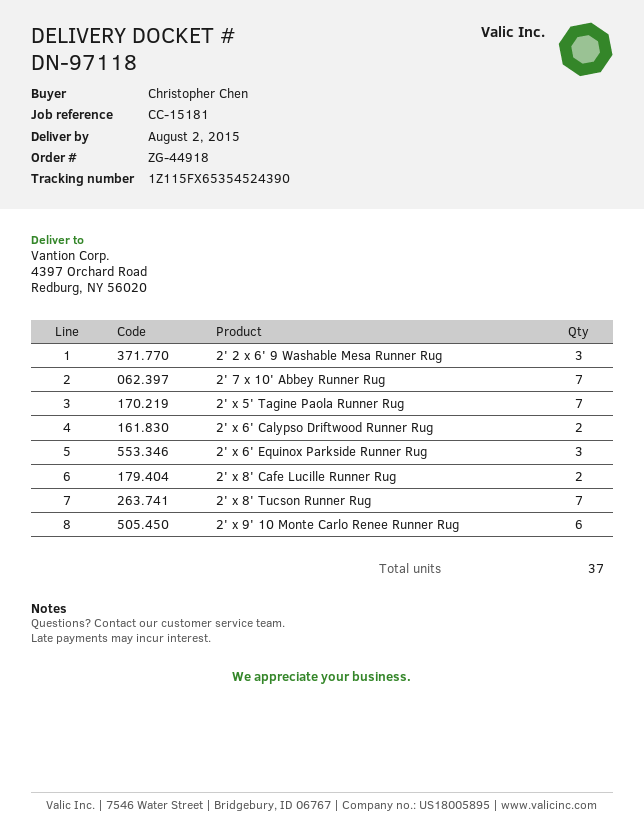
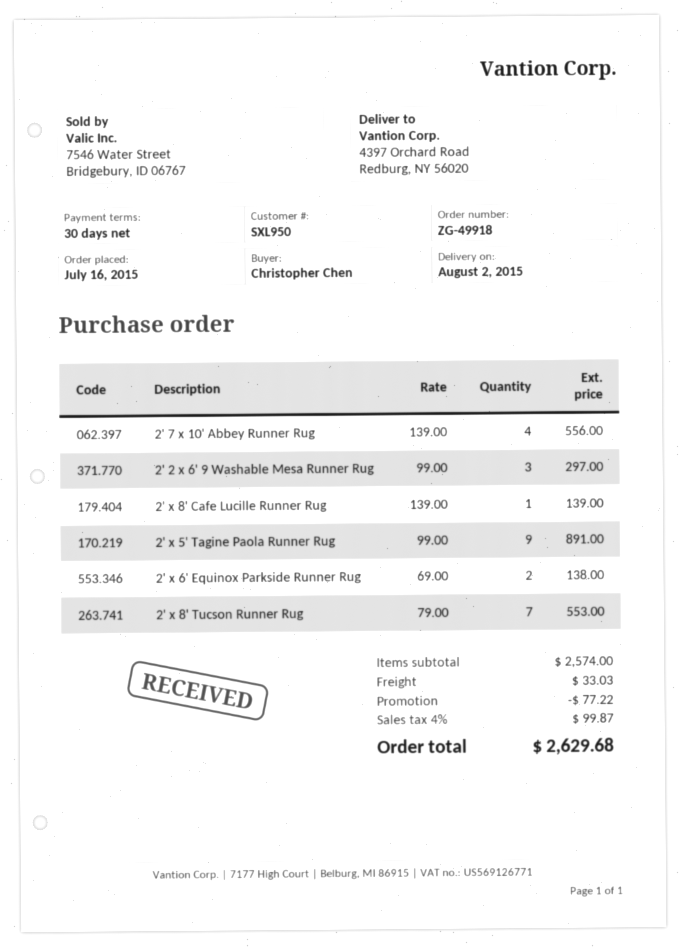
order number: ZG-44918 -> ZG-49918
2' 7 x 10' Abbey Runner Rug: 7 -> 4
2' x 5' Tagine Paola Runner Rug: 7 -> 9
2' x 6' Calypso Driftwood Runner Rug: 2 -> none
2' x 6' Equinox Parkside Runner Rug: 3 -> 2
2' x 8' Cafe Lucille Runner Rug: 2 -> 1
2' x 9' 10 Monte Carlo Renee Runner Rug: 6 -> none

